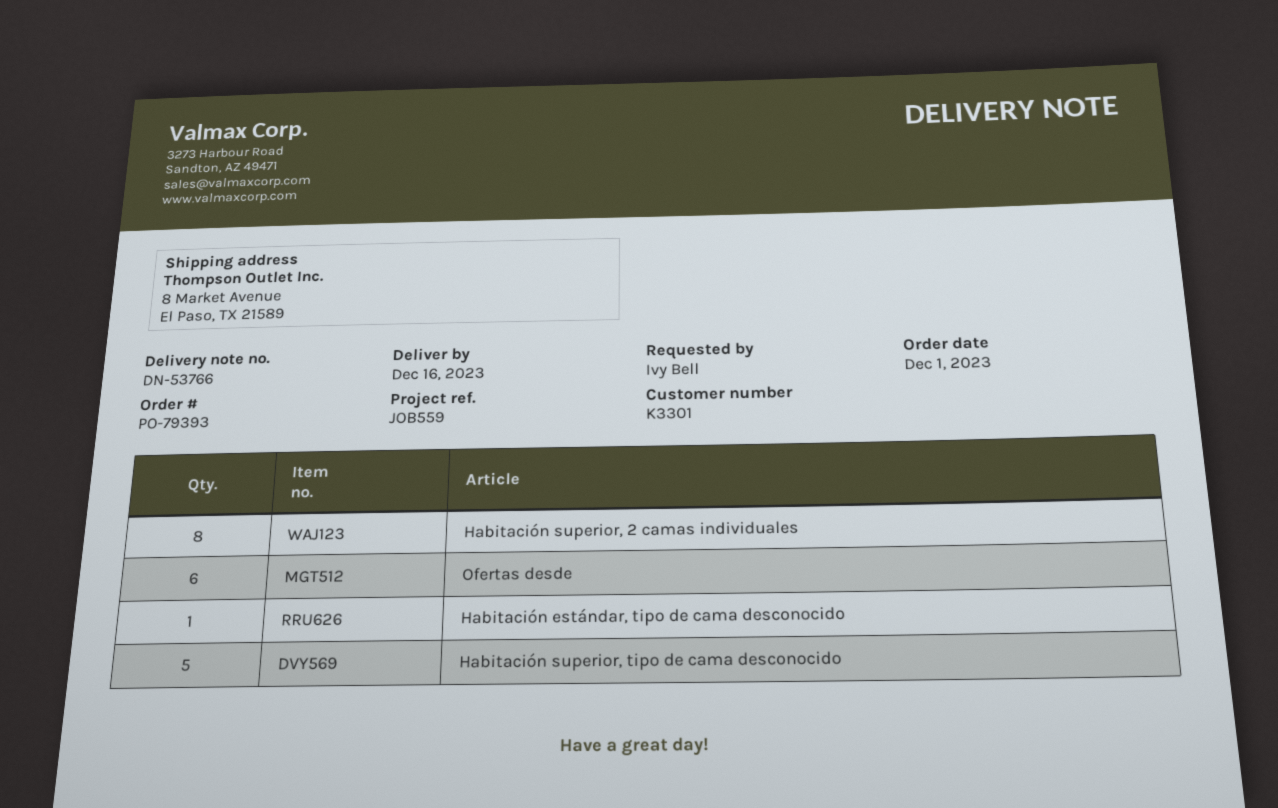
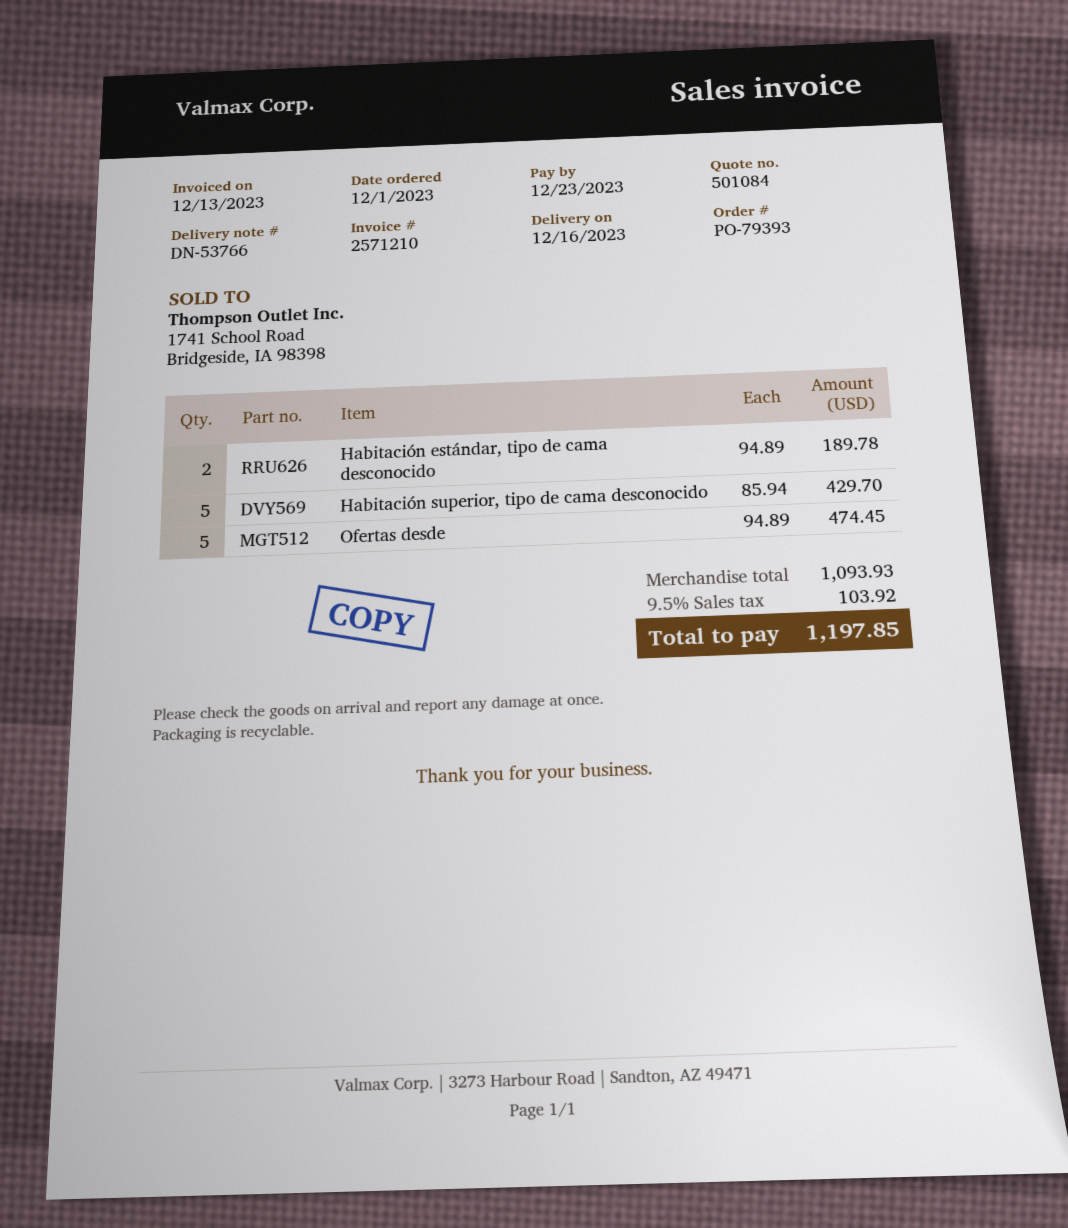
Habitación superior, 2 camas individuales: 8 -> none
Ofertas desde: 6 -> 5
Habitación estándar, tipo de cama desconocido: 1 -> 2

